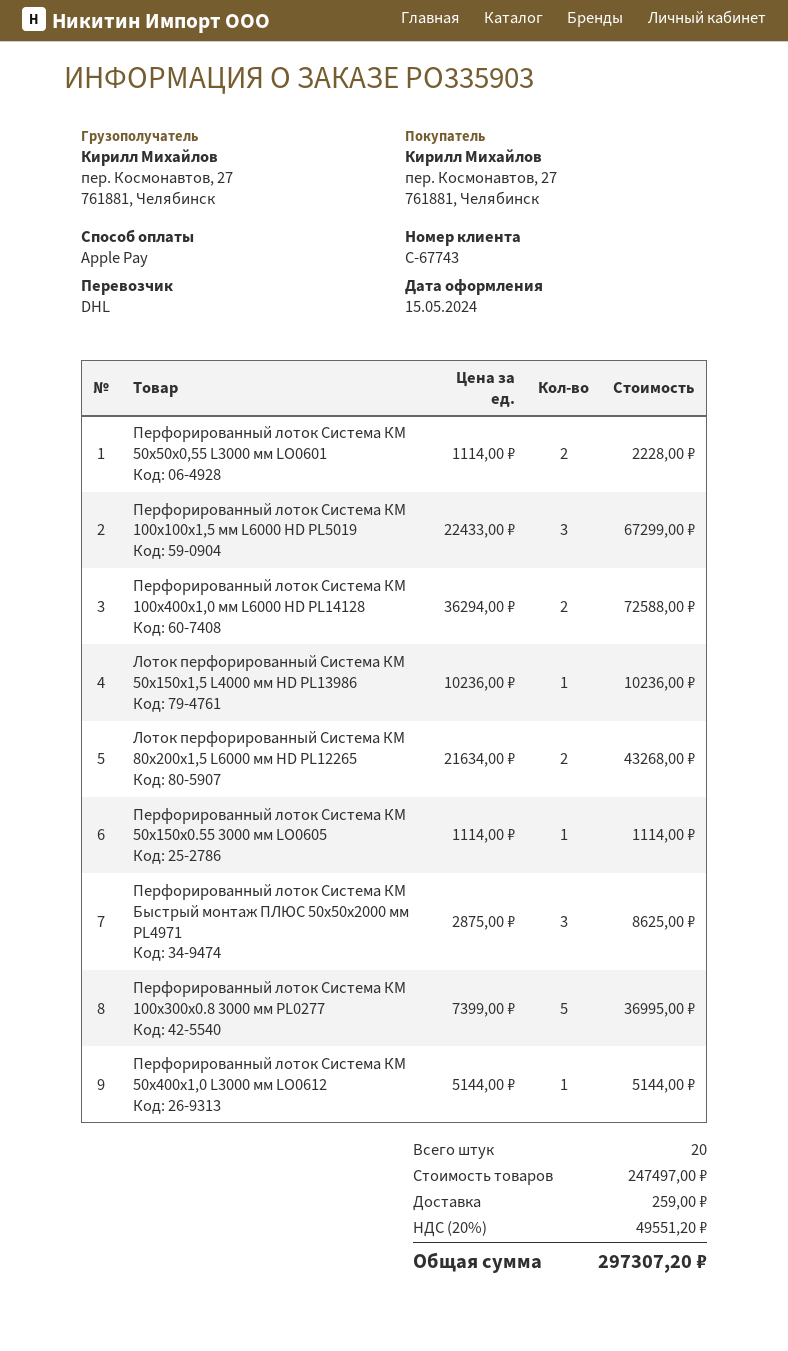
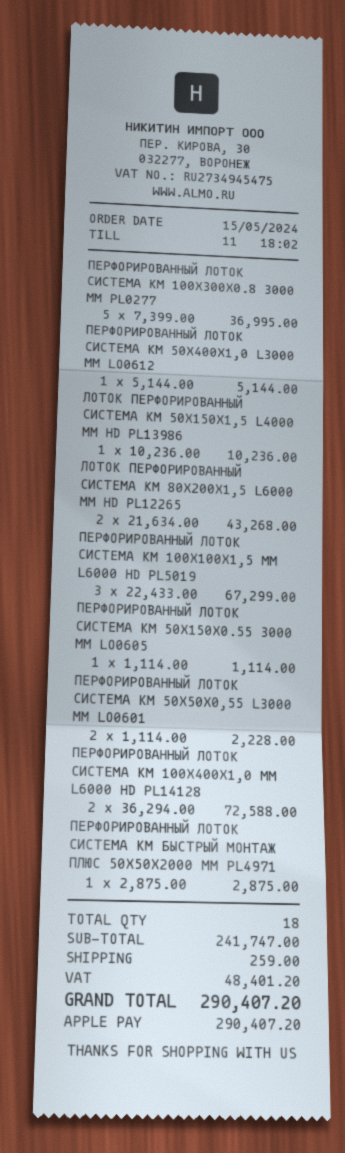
Перфорированный лоток Система КМ Быстрый монтаж ПЛЮС 50х50х2000 мм PL4971: 3 x 2875.00 = 8625.00 -> 1 x 2875.00 = 2875.00
total quantity: 20 -> 18
subtotal: 247497.00 -> 241747.00
tax: 49551.20 -> 48401.20
total: 297307.20 -> 290407.20

